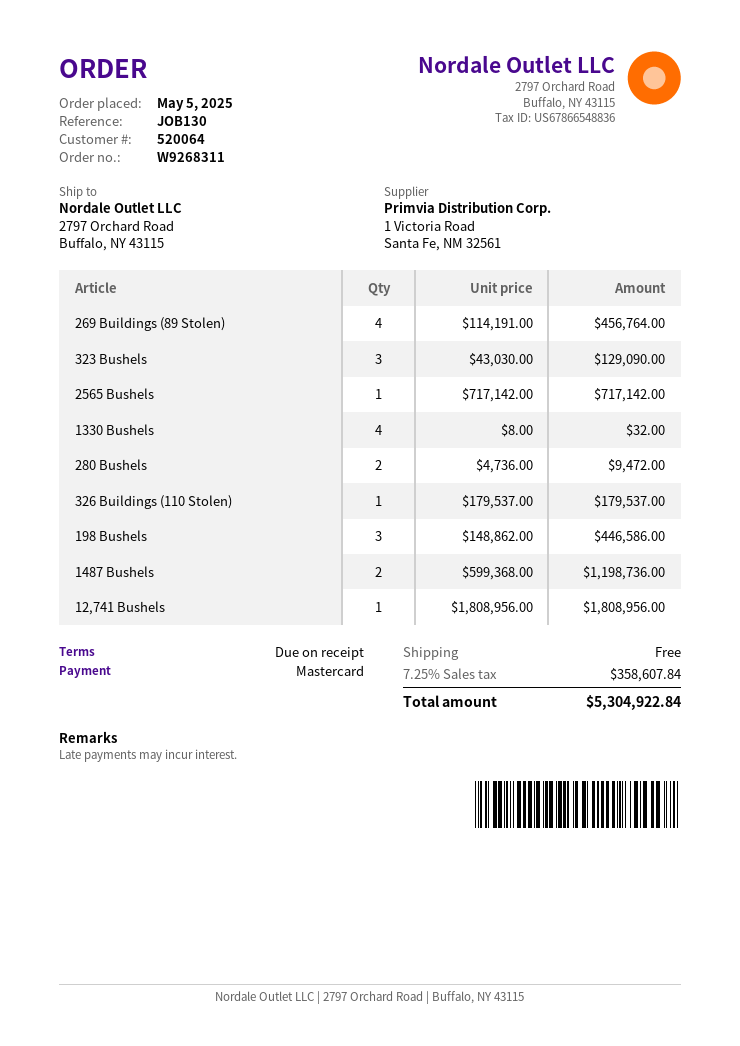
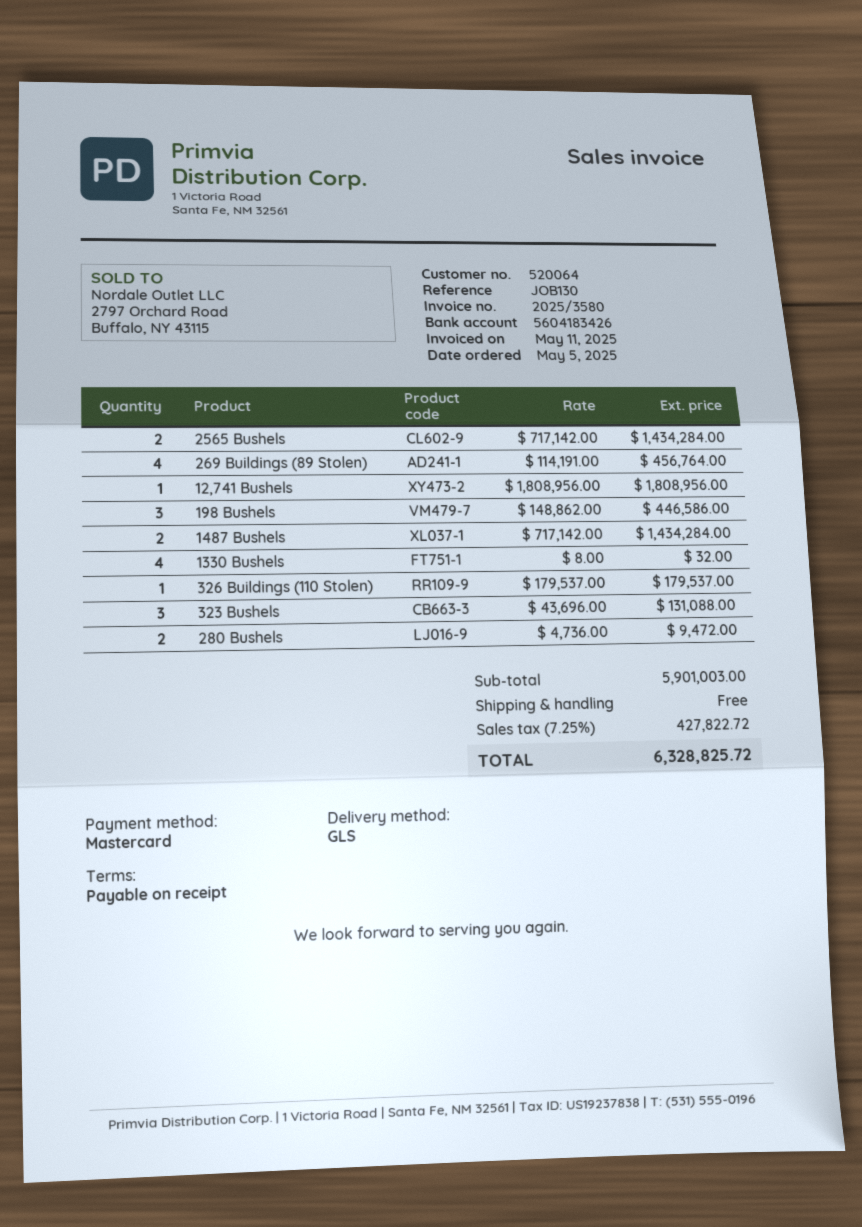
323 Bushels: 3 x 43030.00 = 129090.00 -> 3 x 43696.00 = 131088.00
2565 Bushels: 1 x 717142.00 = 717142.00 -> 2 x 717142.00 = 1434284.00
1487 Bushels: 2 x 599368.00 = 1198736.00 -> 2 x 717142.00 = 1434284.00
tax: 7.25% = 358607.84 -> 7.25% = 427822.72
total: 5304922.84 -> 6328825.72

